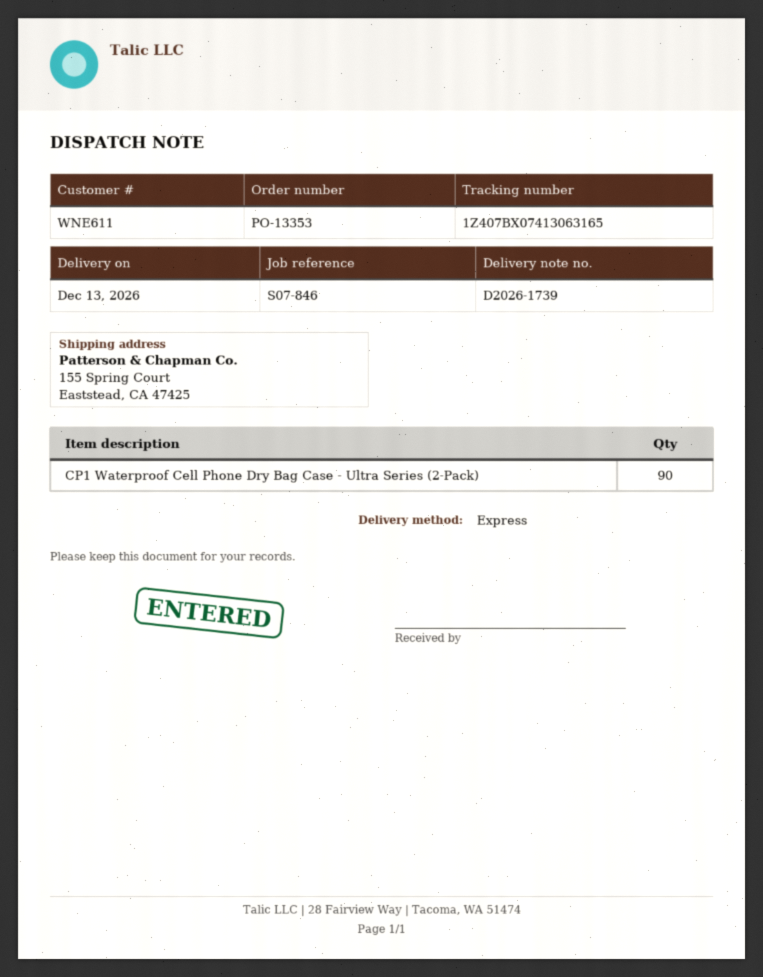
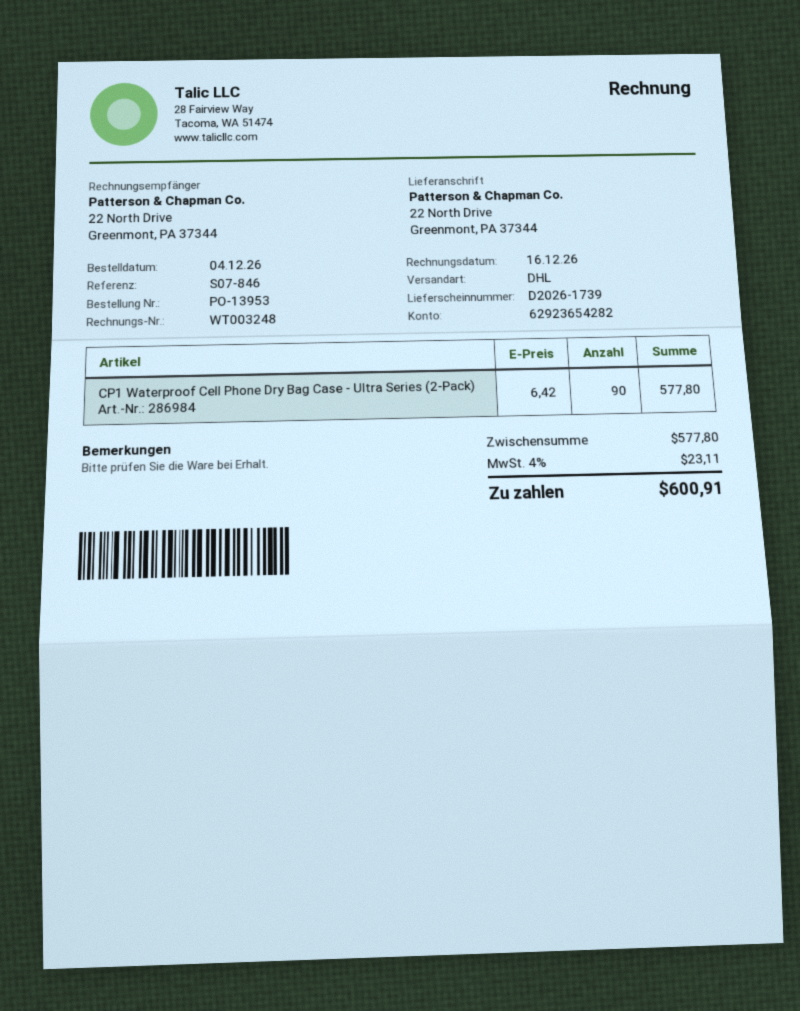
order number: PO-13353 -> PO-13953
shipping method: express -> DHL
ship to: 155 Spring Court, Eaststead, CA 47425 -> 22 North Drive, Greenmont, PA 37344

